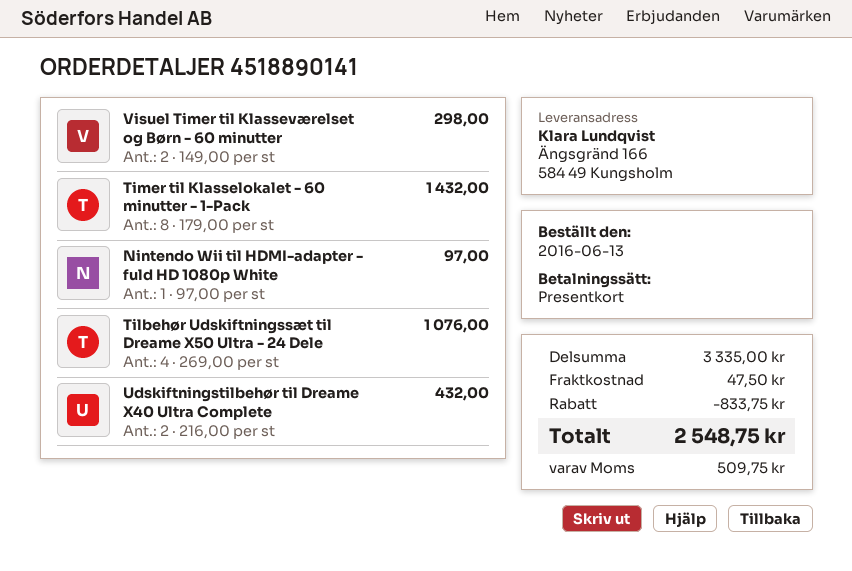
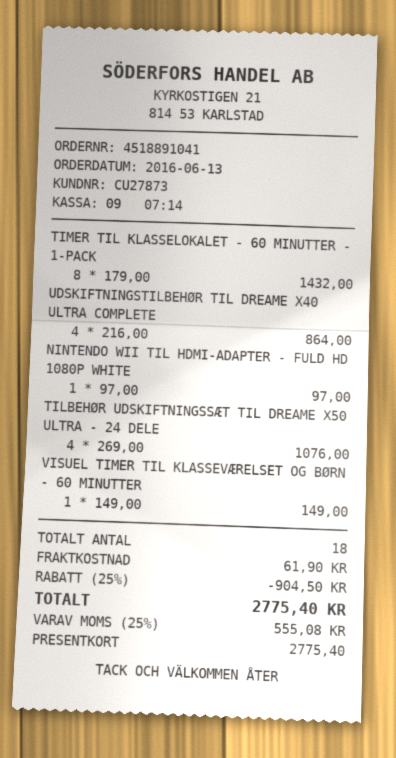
order number: 4518890141 -> 4518891041
Visuel Timer til Klasseværelset og Børn - 60 minutter: 2 x 149.00 = 298.00 -> 1 x 149.00 = 149.00
Udskiftningstilbehør til Dreame X40 Ultra Complete: 2 x 216.00 = 432.00 -> 4 x 216.00 = 864.00
discount: 833.75 -> 904.50
shipping: 47.50 -> 61.90
tax: 509.75 -> 555.08
total: 2548.75 -> 2775.40

